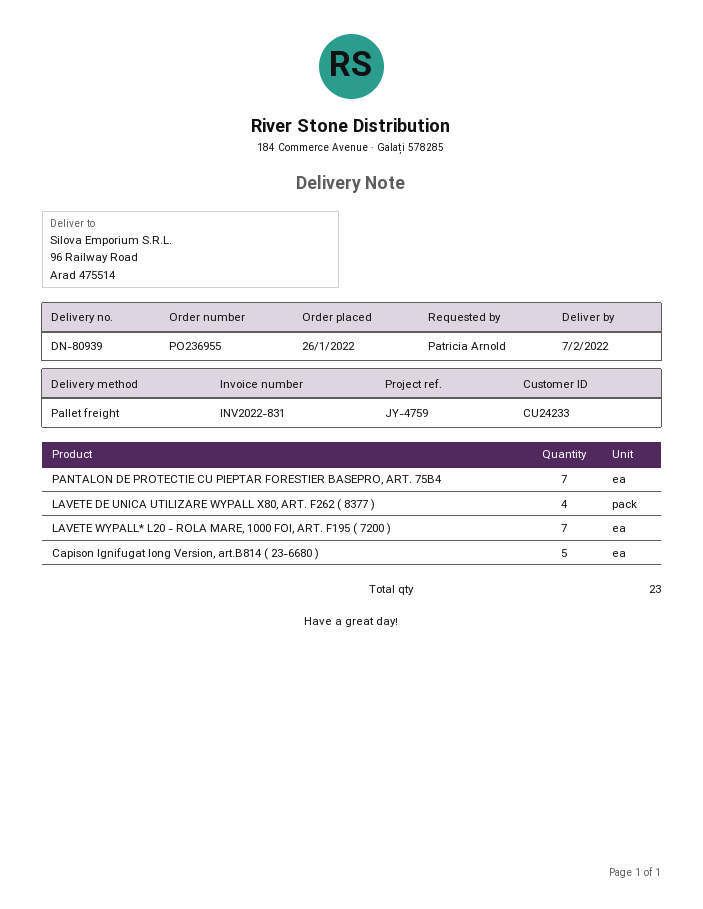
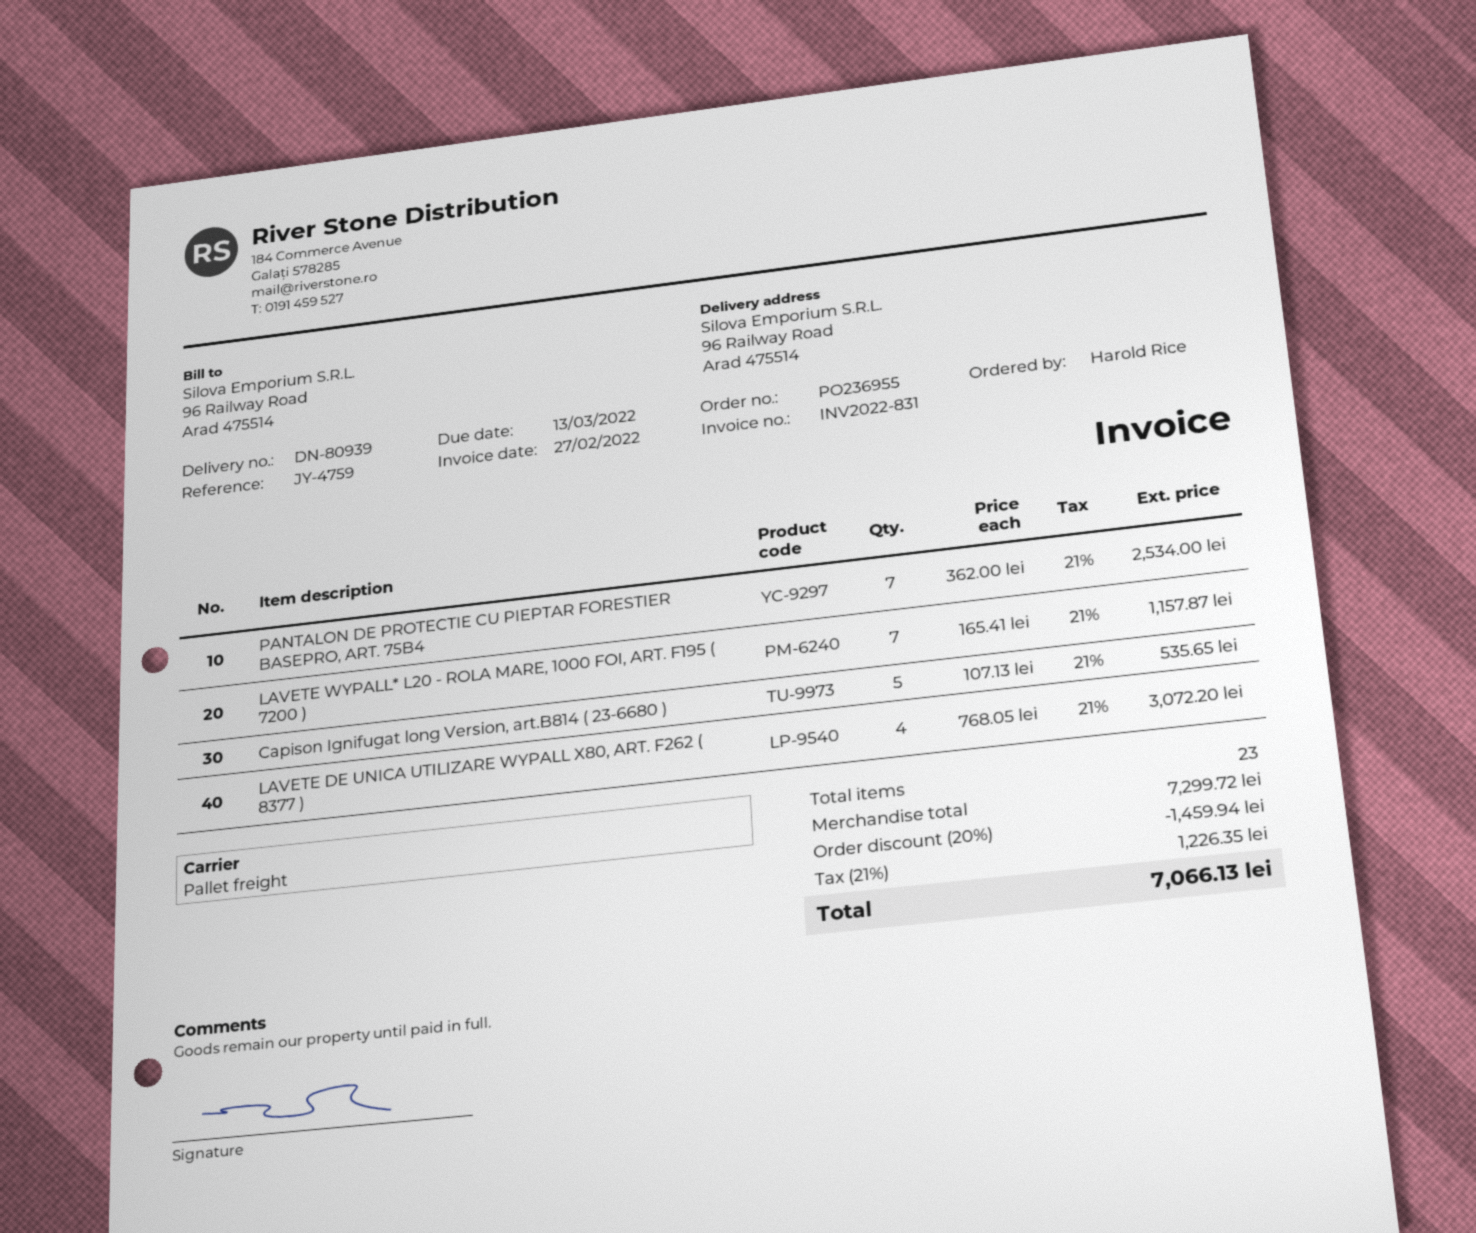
ordered by: Patricia Arnold -> Harold Rice

